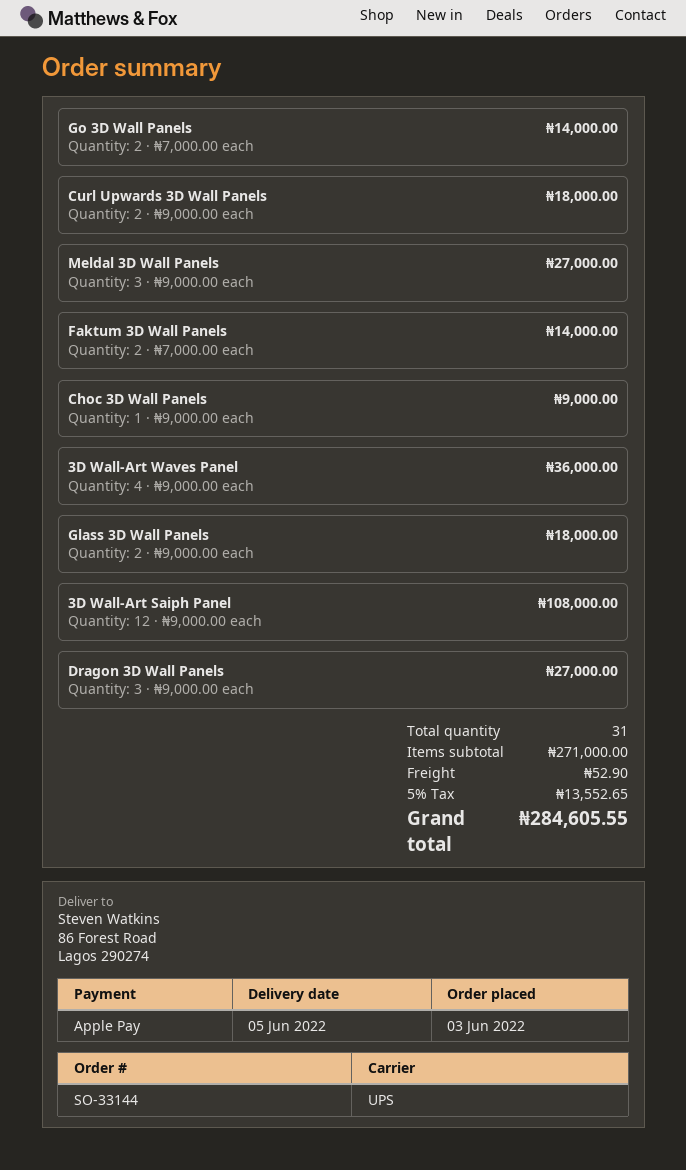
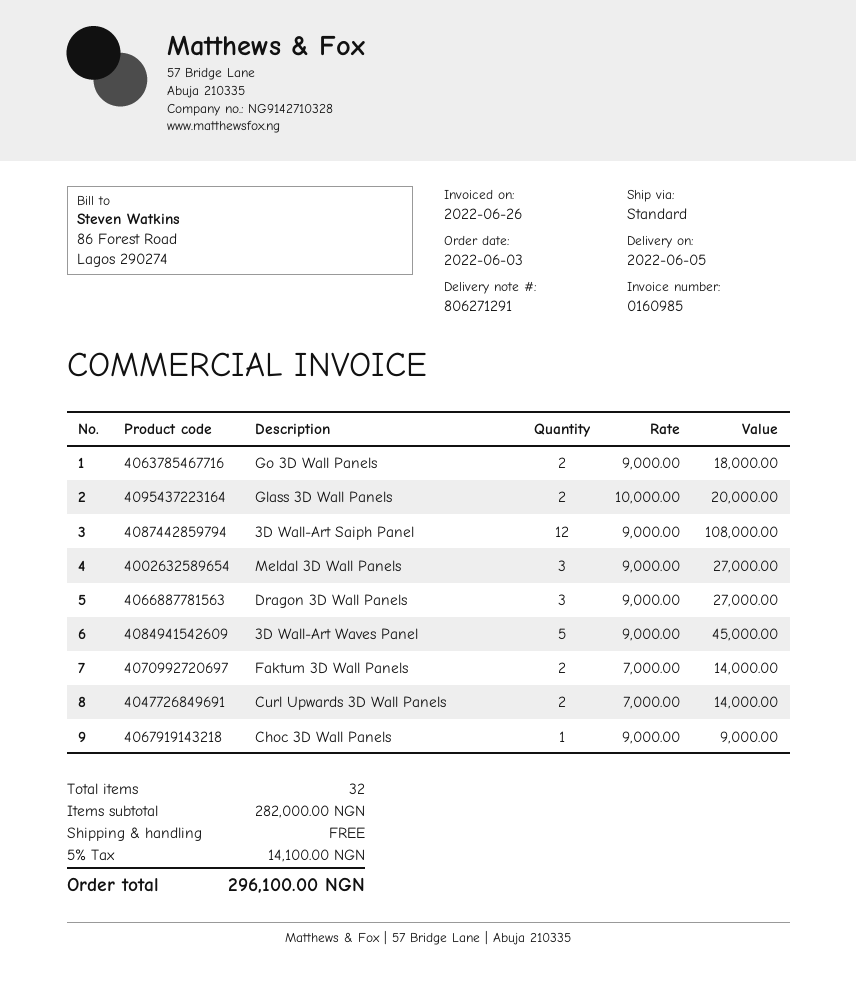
shipping method: UPS -> standard
Go 3D Wall Panels: 2 x 7000.00 = 14000.00 -> 2 x 9000.00 = 18000.00
Curl Upwards 3D Wall Panels: 2 x 9000.00 = 18000.00 -> 2 x 7000.00 = 14000.00
3D Wall-Art Waves Panel: 4 x 9000.00 = 36000.00 -> 5 x 9000.00 = 45000.00
Glass 3D Wall Panels: 2 x 9000.00 = 18000.00 -> 2 x 10000.00 = 20000.00
total quantity: 31 -> 32
subtotal: 271000.00 -> 282000.00
shipping: 52.90 -> 0.00
tax: 5% = 13552.65 -> 5% = 14100.00
total: 284605.55 -> 296100.00

